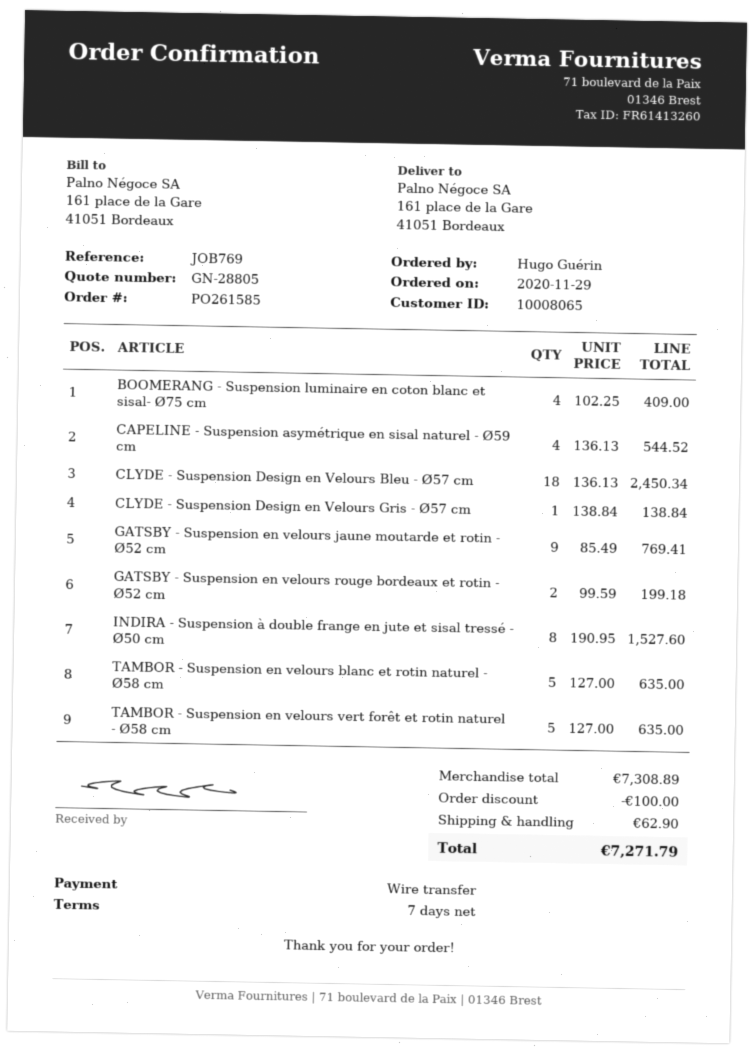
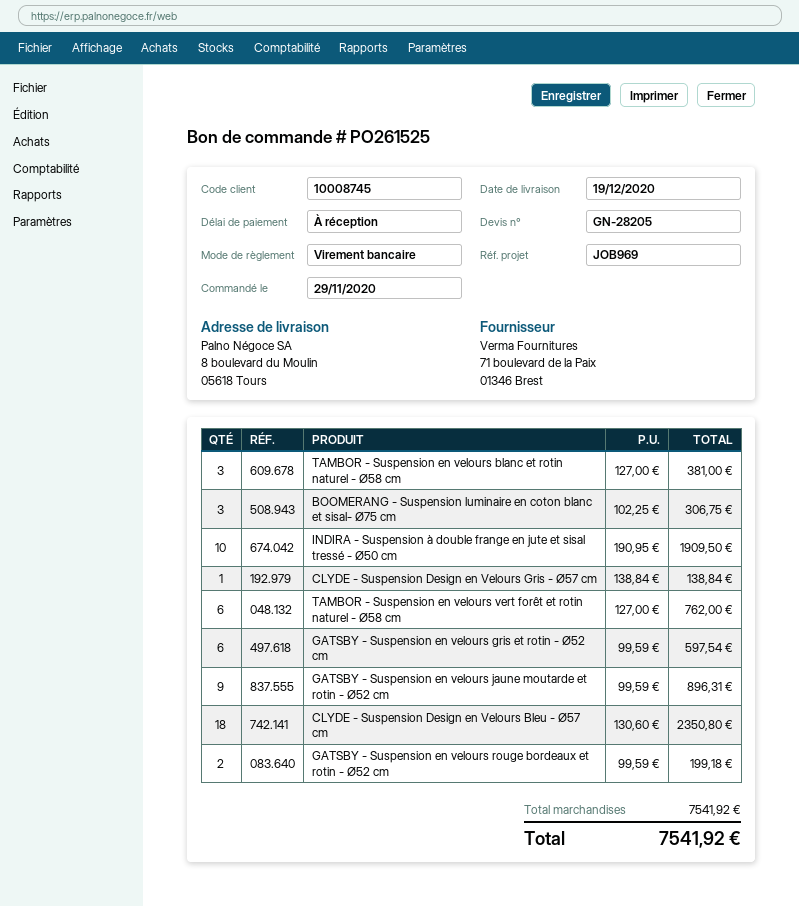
quote number: GN-28805 -> GN-28205
order number: PO261585 -> PO261525
payment terms: 7 days -> on receipt
customer number: 10008065 -> 10008745
reference: JOB769 -> JOB969
ship to: 161 place de la Gare, 41051 Bordeaux -> 8 boulevard du Moulin, 05618 Tours
BOOMERANG - Suspension luminaire en coton blanc et sisal- Ø75 cm: 4 x 102.25 = 409.00 -> 3 x 102.25 = 306.75
CAPELINE - Suspension asymétrique en sisal naturel - Ø59 cm: 4 x 136.13 = 544.52 -> none
CLYDE - Suspension Design en Velours Bleu - Ø57 cm: 18 x 136.13 = 2450.34 -> 18 x 130.60 = 2350.80
GATSBY - Suspension en velours jaune moutarde et rotin - Ø52 cm: 9 x 85.49 = 769.41 -> 9 x 99.59 = 896.31
INDIRA - Suspension à double frange en jute et sisal tressé - Ø50 cm: 8 x 190.95 = 1527.60 -> 10 x 190.95 = 1909.50
TAMBOR - Suspension en velours blanc et rotin naturel - Ø58 cm: 5 x 127.00 = 635.00 -> 3 x 127.00 = 381.00
TAMBOR - Suspension en velours vert forêt et rotin naturel - Ø58 cm: 5 x 127.00 = 635.00 -> 6 x 127.00 = 762.00
GATSBY - Suspension en velours gris et rotin - Ø52 cm: none -> 6 x 99.59 = 597.54
subtotal: 7308.89 -> 7541.92
discount: 100.00 -> none
shipping: 62.90 -> none
total: 7271.79 -> 7541.92

